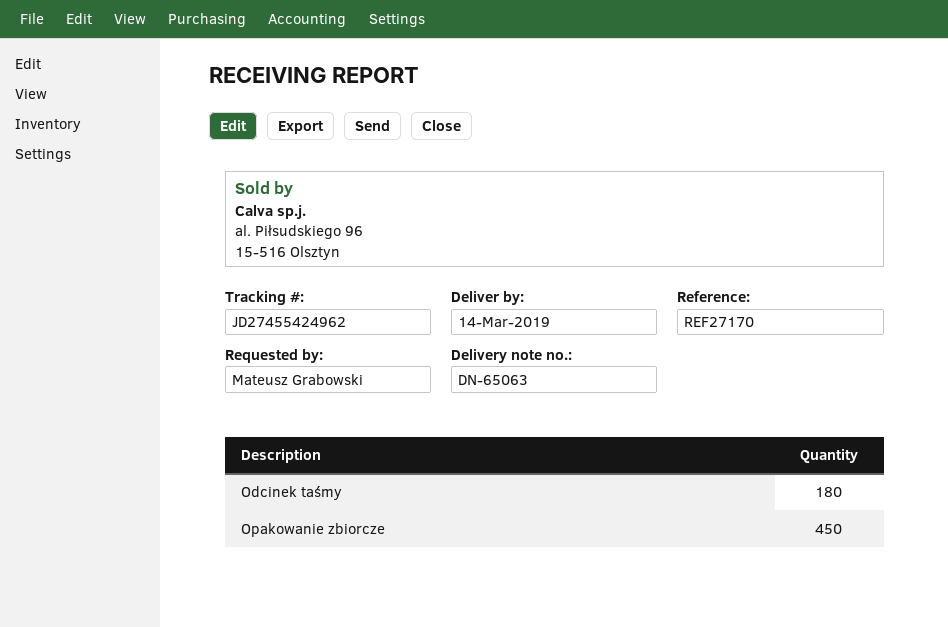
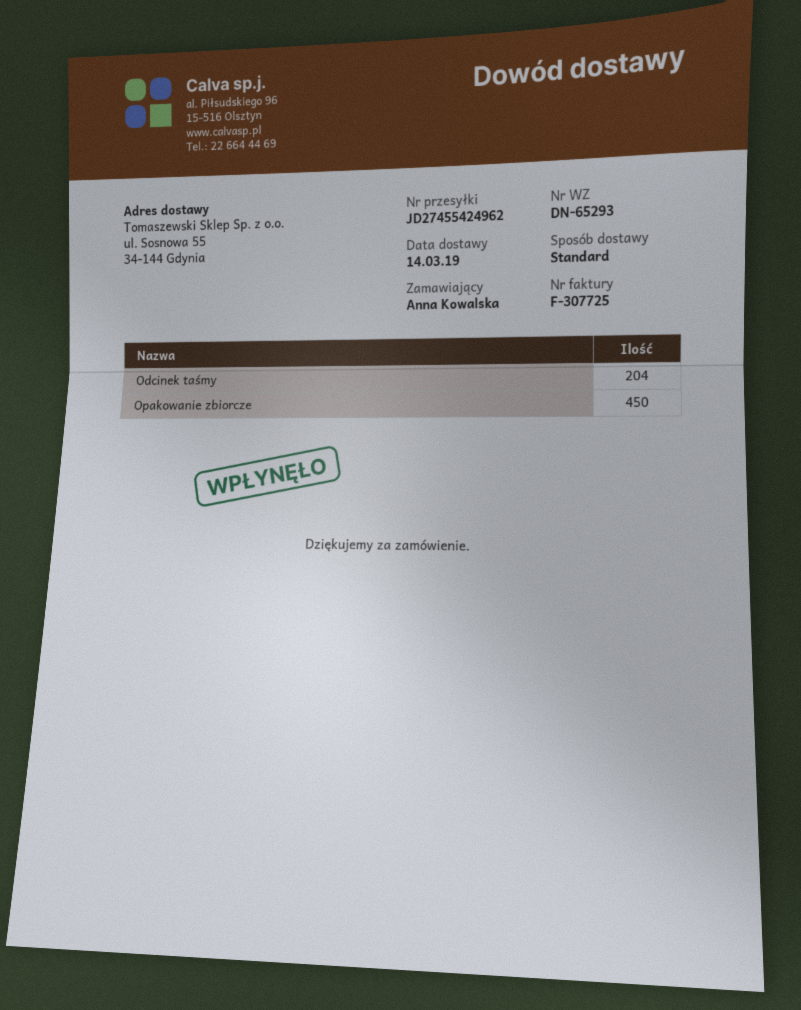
delivery note number: DN-65063 -> DN-65293
ordered by: Mateusz Grabowski -> Anna Kowalska
Odcinek taśmy: 180 -> 204

